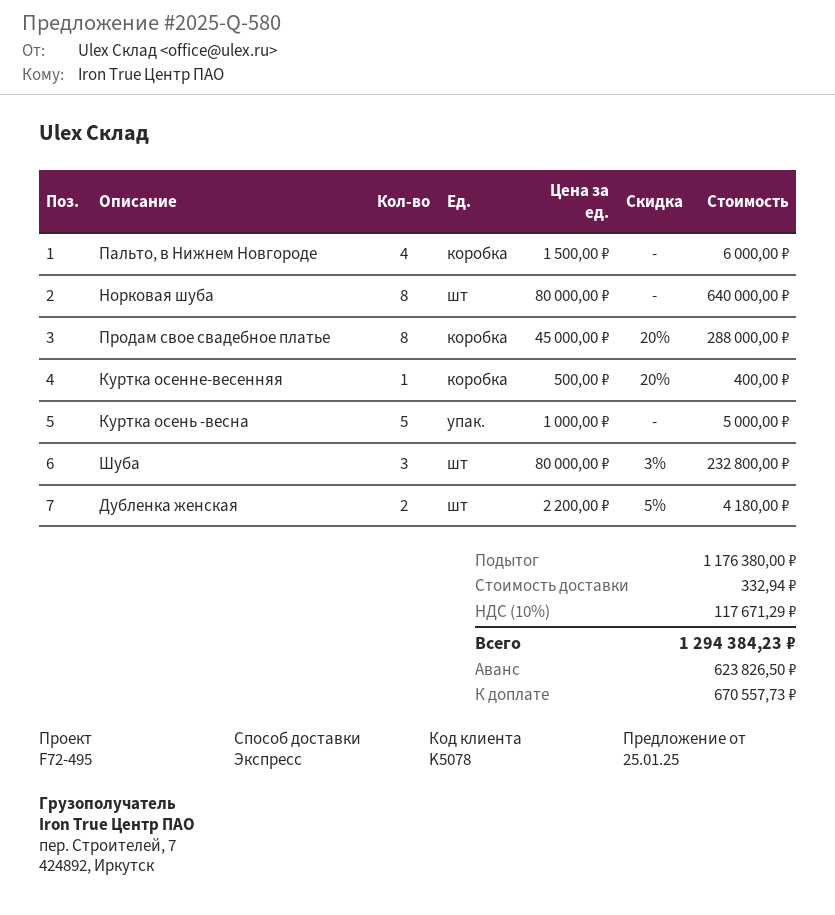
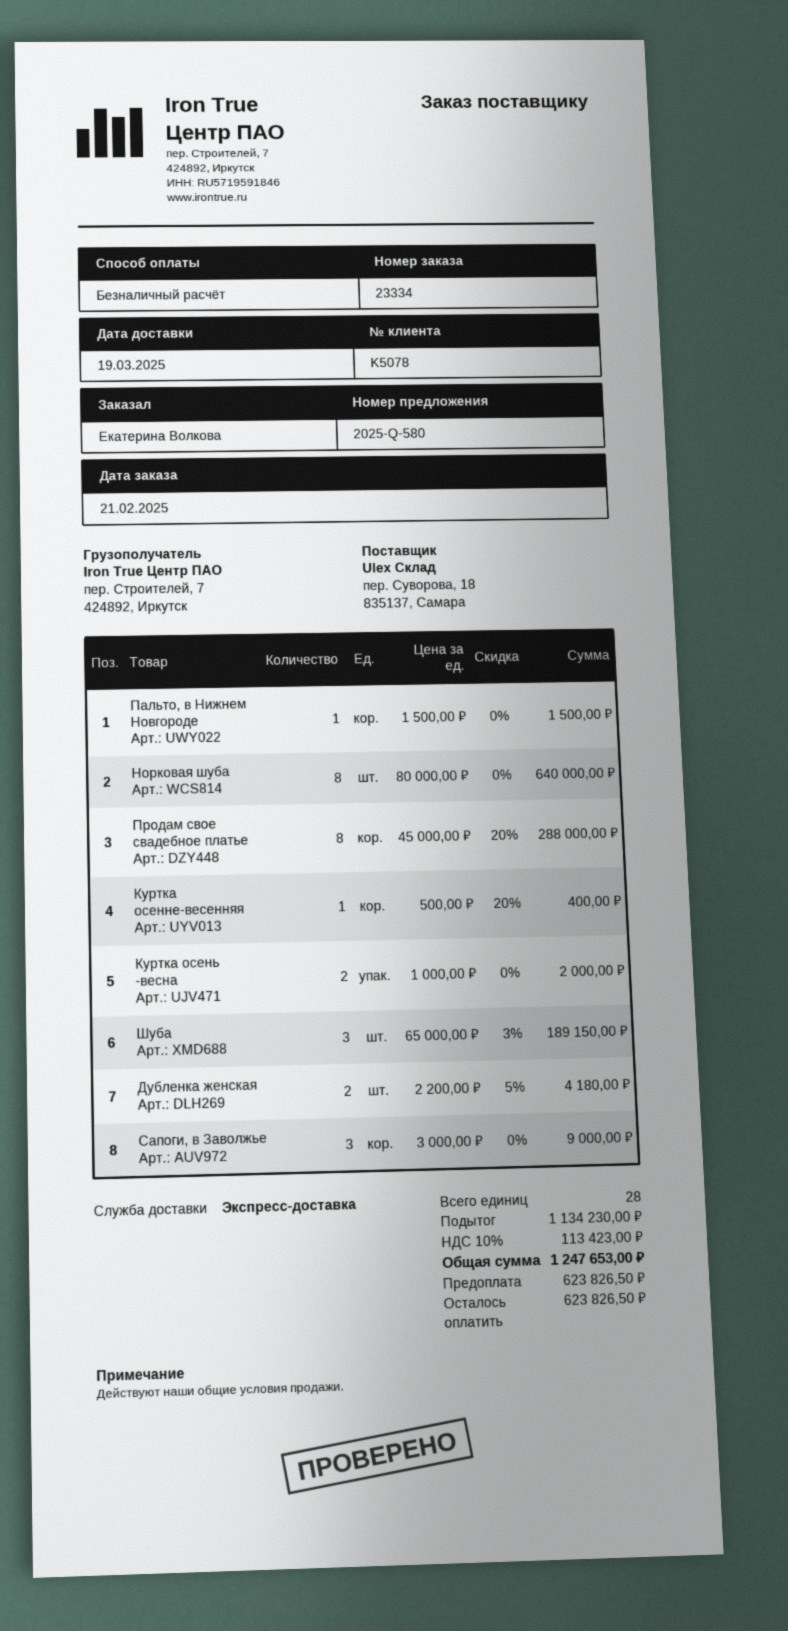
Пальто, в Нижнем Новгороде: 4 x 1500.00 = 6000.00 -> 1 x 1500.00 = 1500.00
Куртка осень -весна: 5 x 1000.00 = 5000.00 -> 2 x 1000.00 = 2000.00
Шуба: 3 x 80000.00 - 3% = 232800.00 -> 3 x 65000.00 - 3% = 189150.00
Сапоги, в Заволжье: none -> 3 x 3000.00 = 9000.00
subtotal: 1176380.00 -> 1134230.00
shipping: 332.94 -> none
tax: 10% = 117671.29 -> 10% = 113423.00
total: 1294384.23 -> 1247653.00
balance: 670557.73 -> 623826.50

